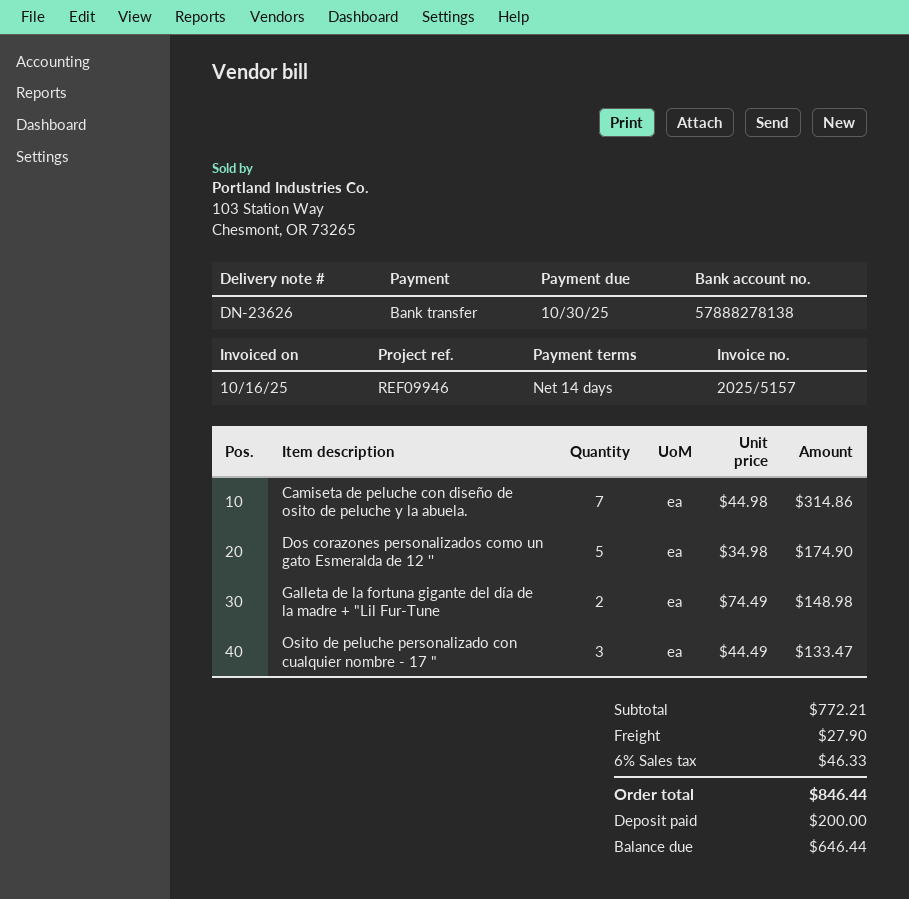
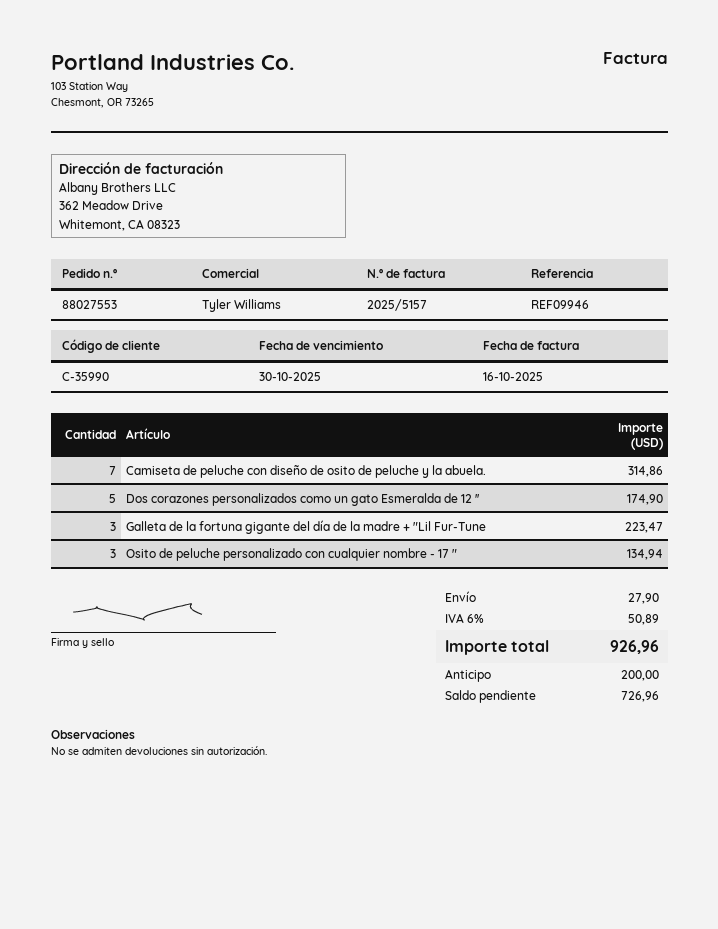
Galleta de la fortuna gigante del día de la madre + "Lil Fur-Tune: 2 for 148.98 -> 3 for 223.47
Osito de peluche personalizado con cualquier nombre - 17 ": 3 for 133.47 -> 3 for 134.94
tax: 6% = 46.33 -> 6% = 50.89
total: 846.44 -> 926.96
balance: 646.44 -> 726.96

